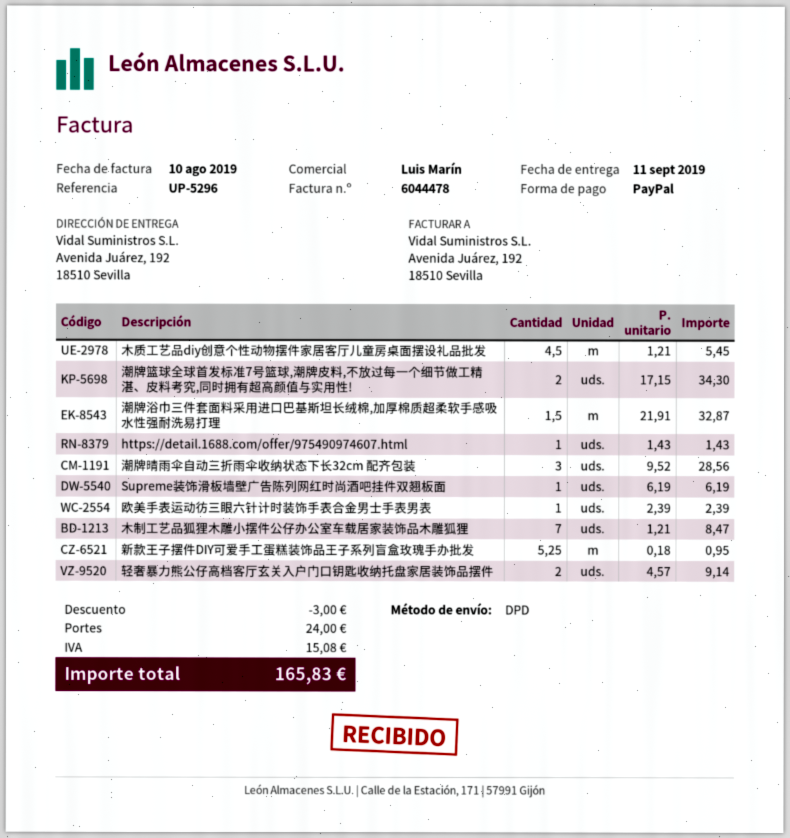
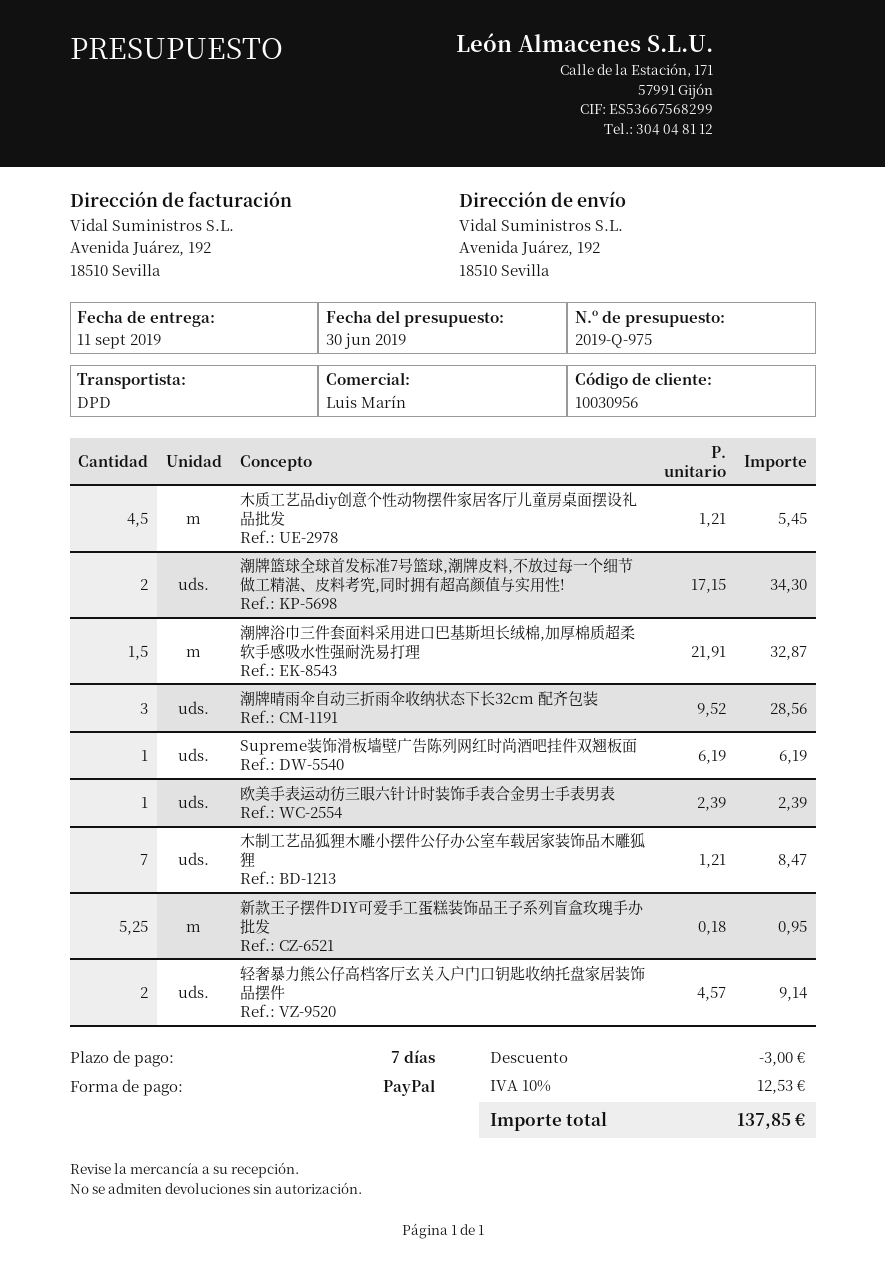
https://detail.1688.com/offer/975490974607.html: 1 x 1.43 = 1.43 -> none
shipping: 24.00 -> none
tax: 15.08 -> 12.53
total: 165.83 -> 137.85

